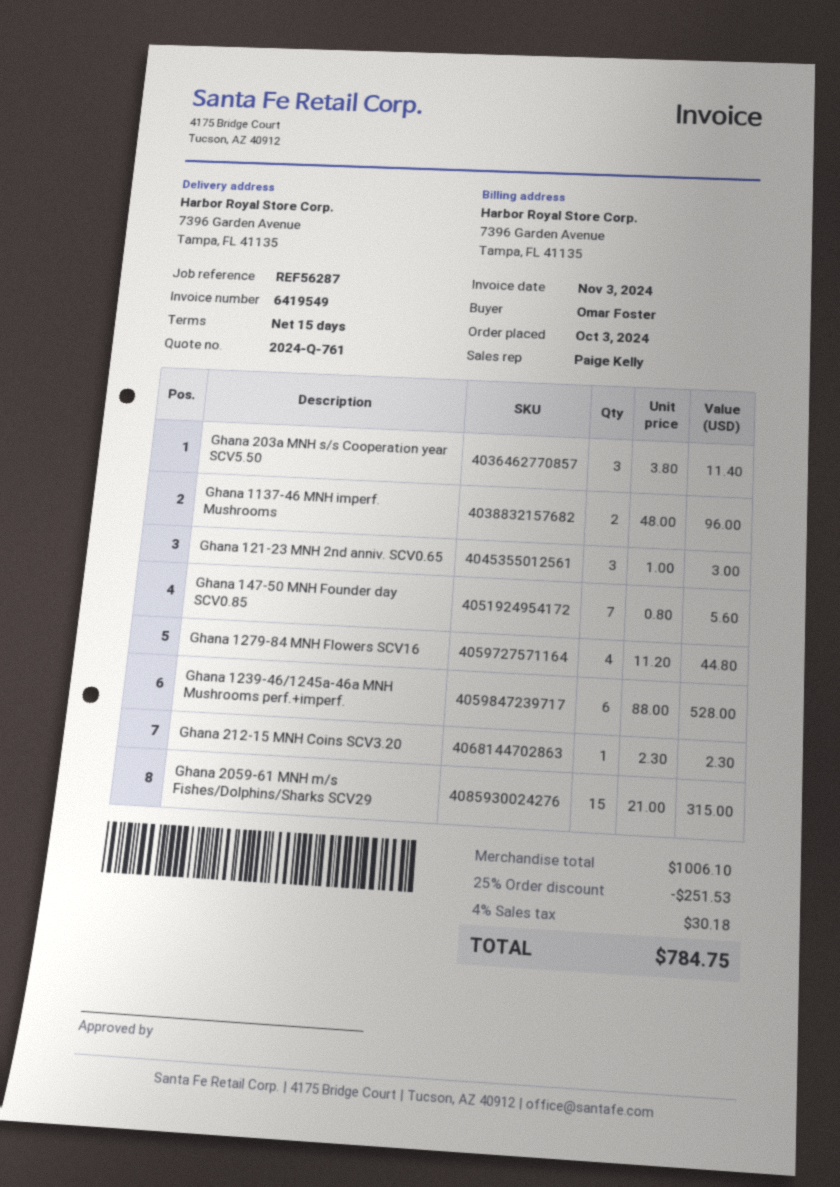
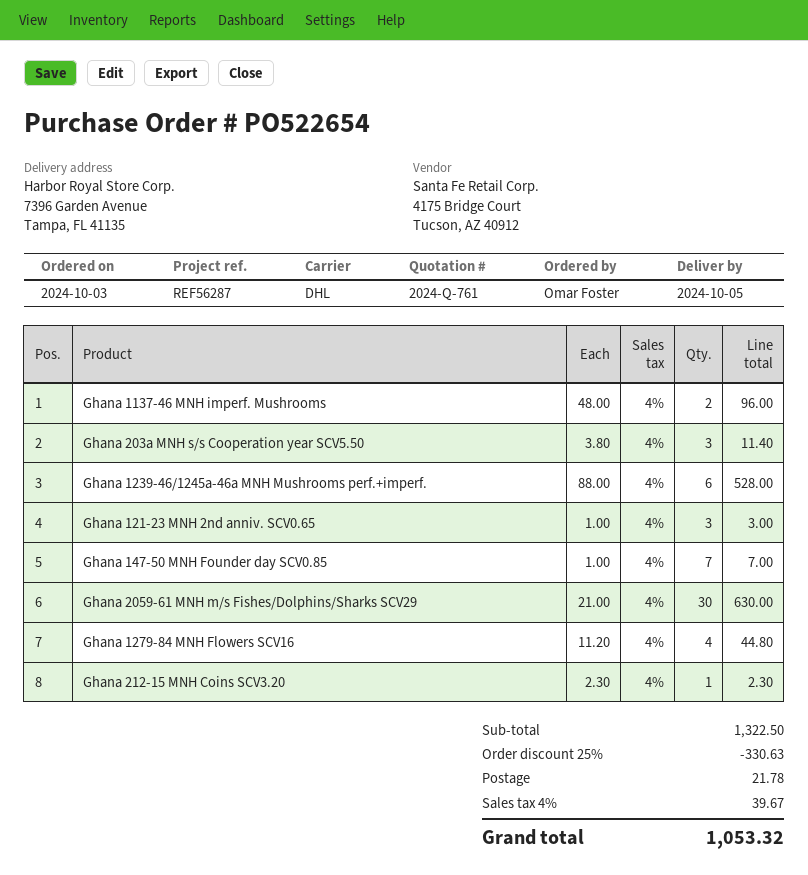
Ghana 147-50 MNH Founder day SCV0.85: 7 x 0.80 = 5.60 -> 7 x 1.00 = 7.00
Ghana 2059-61 MNH m/s Fishes/Dolphins/Sharks SCV29: 15 x 21.00 = 315.00 -> 30 x 21.00 = 630.00
subtotal: 1006.10 -> 1322.50
discount: 25% = 251.53 -> 25% = 330.63
shipping: none -> 21.78
tax: 4% = 30.18 -> 4% = 39.67
total: 784.75 -> 1053.32

